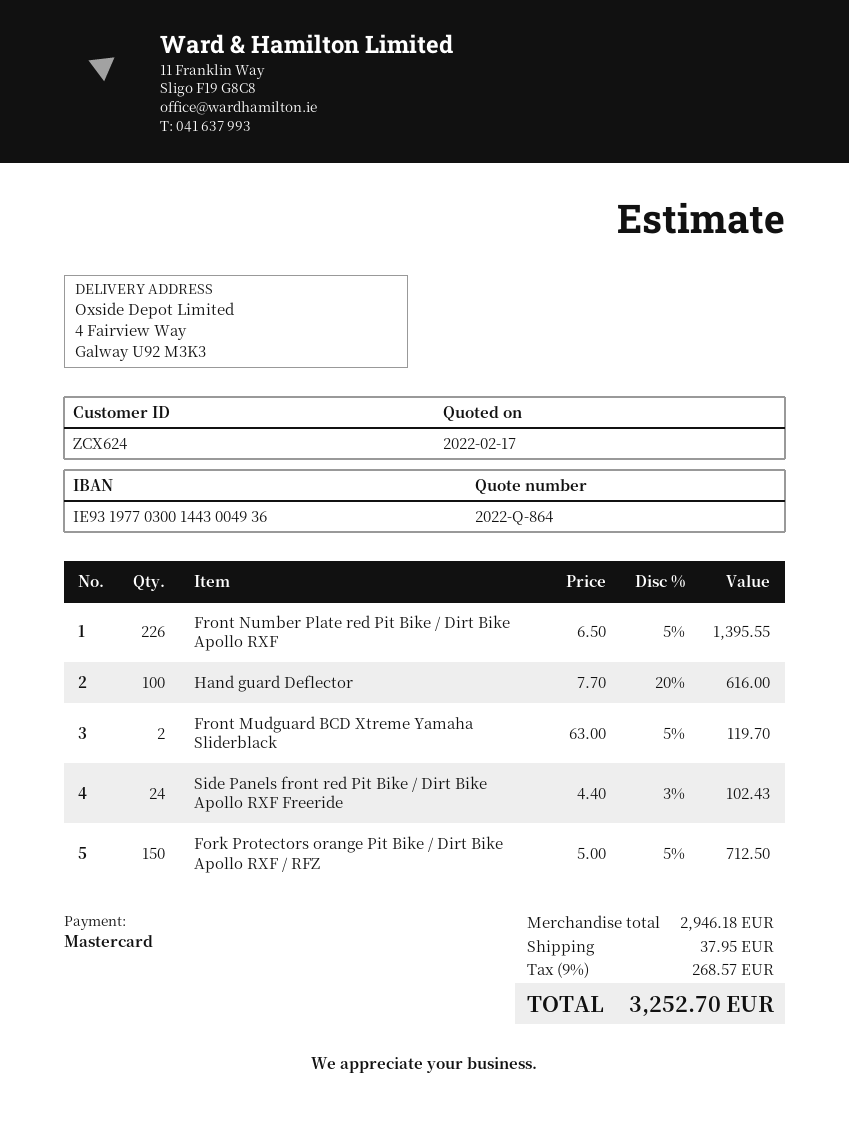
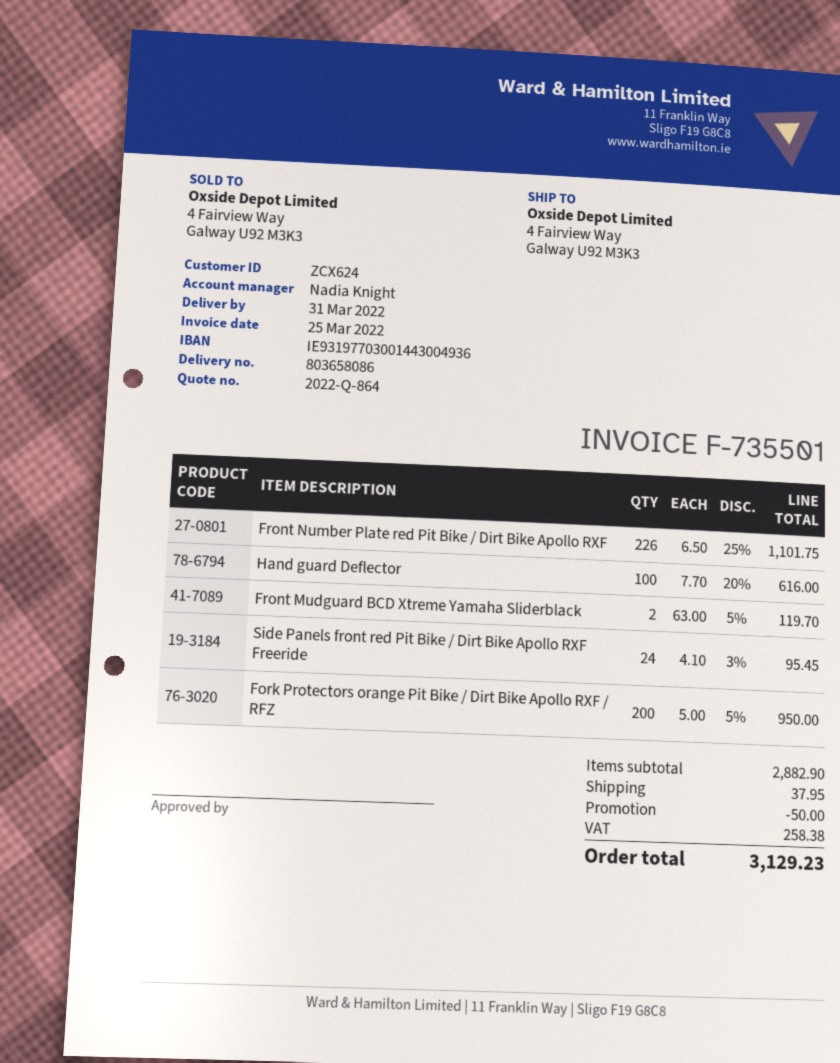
Front Number Plate red Pit Bike / Dirt Bike Apollo RXF: 226 x 6.50 - 5% = 1395.55 -> 226 x 6.50 - 25% = 1101.75
Side Panels front red Pit Bike / Dirt Bike Apollo RXF Freeride: 24 x 4.40 - 3% = 102.43 -> 24 x 4.10 - 3% = 95.45
Fork Protectors orange Pit Bike / Dirt Bike Apollo RXF / RFZ: 150 x 5.00 - 5% = 712.50 -> 200 x 5.00 - 5% = 950.00
subtotal: 2946.18 -> 2882.90
discount: none -> 50.00
tax: 268.57 -> 258.38
total: 3252.70 -> 3129.23

